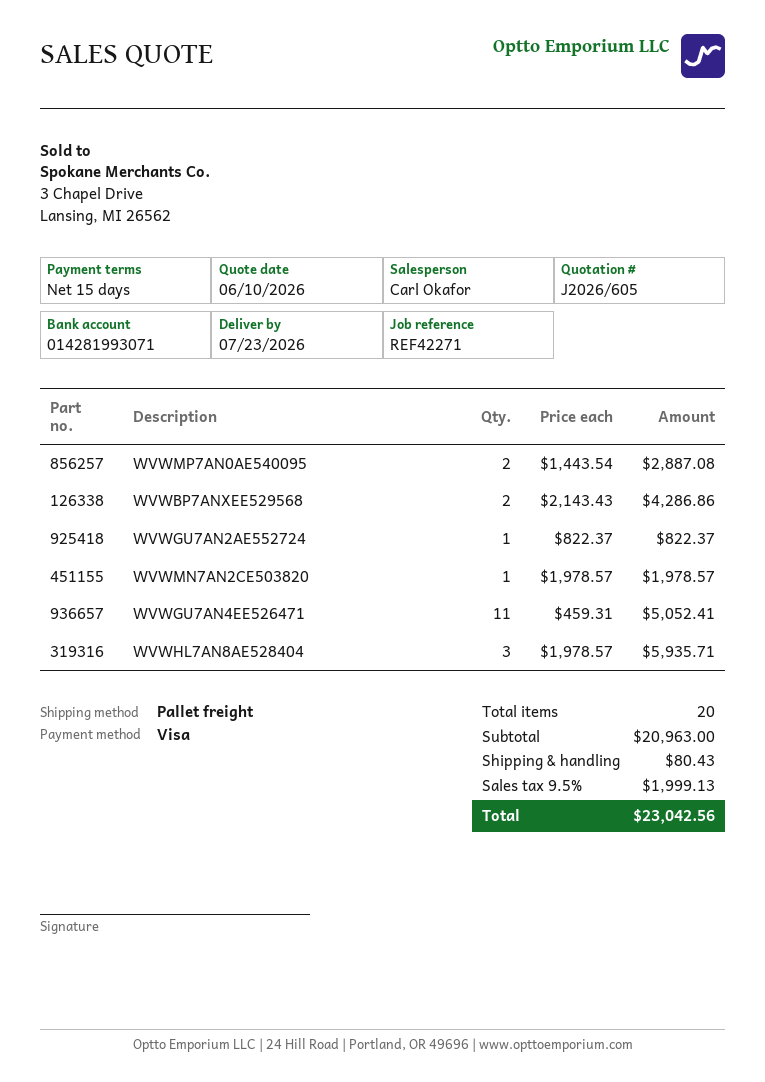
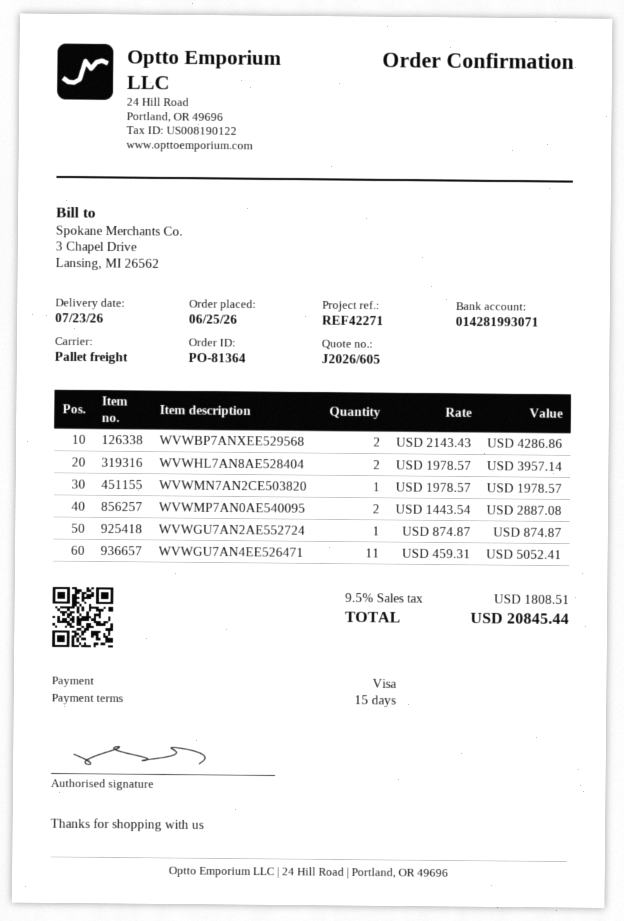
WVWGU7AN2AE552724: 1 x 822.37 = 822.37 -> 1 x 874.87 = 874.87
WVWHL7AN8AE528404: 3 x 1978.57 = 5935.71 -> 2 x 1978.57 = 3957.14
shipping: 80.43 -> none
tax: 9.5% = 1999.13 -> 9.5% = 1808.51
total: 23042.56 -> 20845.44

